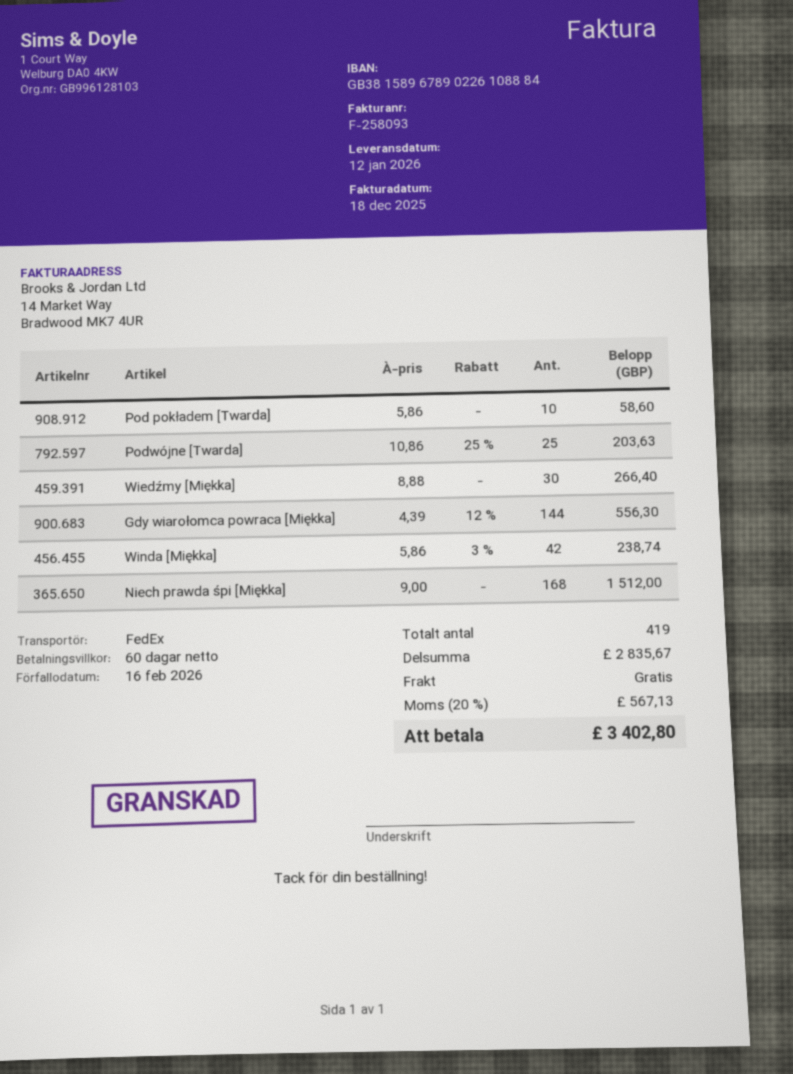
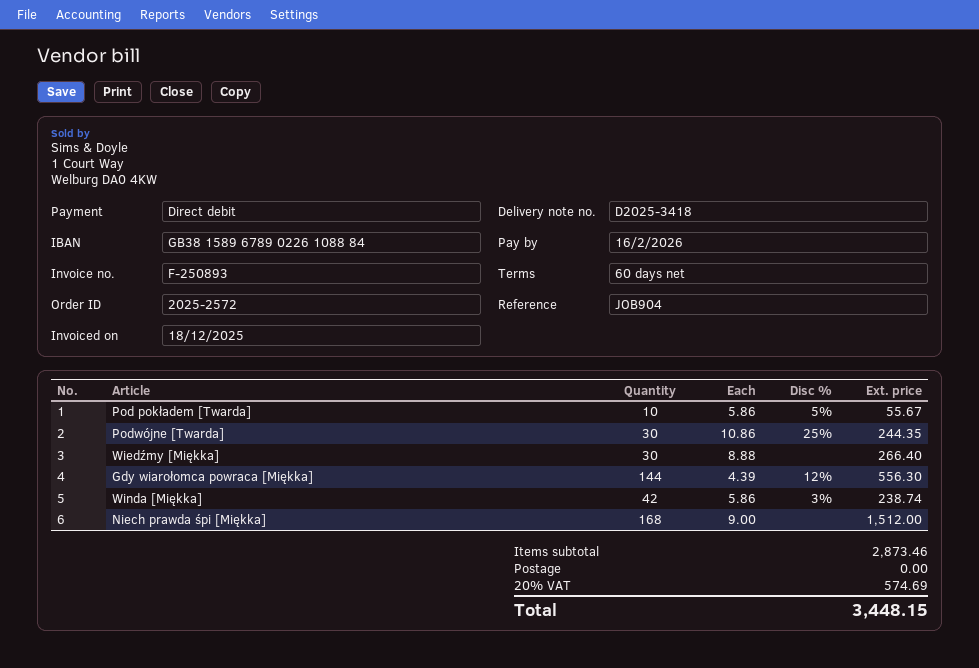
invoice number: F-258093 -> F-250893
Pod pokładem [Twarda]: 10 x 5.86 = 58.60 -> 10 x 5.86 - 5% = 55.67
Podwójne [Twarda]: 25 x 10.86 - 25% = 203.63 -> 30 x 10.86 - 25% = 244.35
subtotal: 2835.67 -> 2873.46
tax: 20% = 567.13 -> 20% = 574.69
total: 3402.80 -> 3448.15

